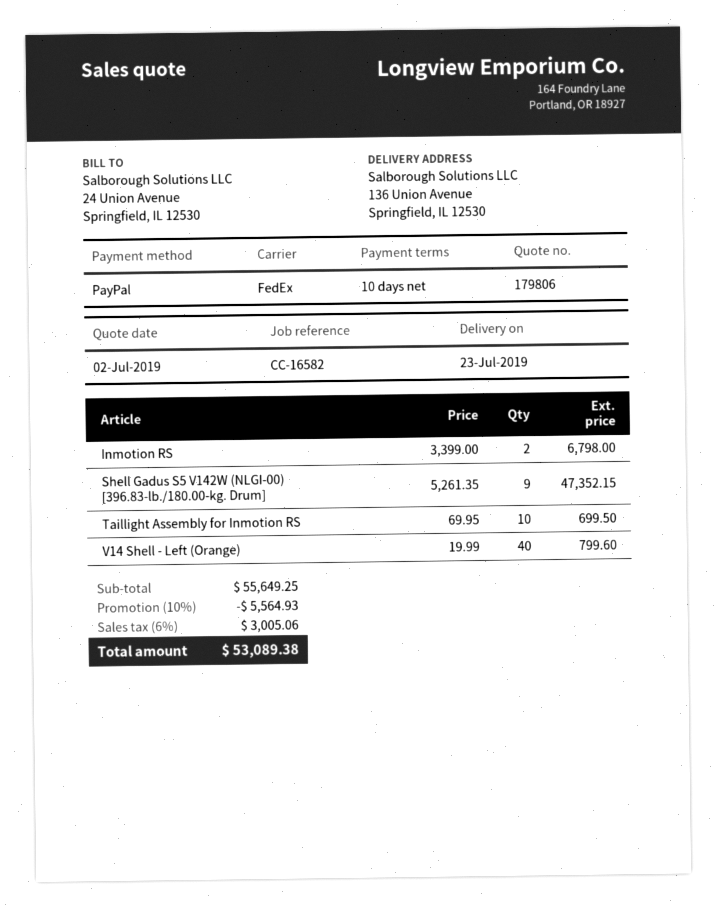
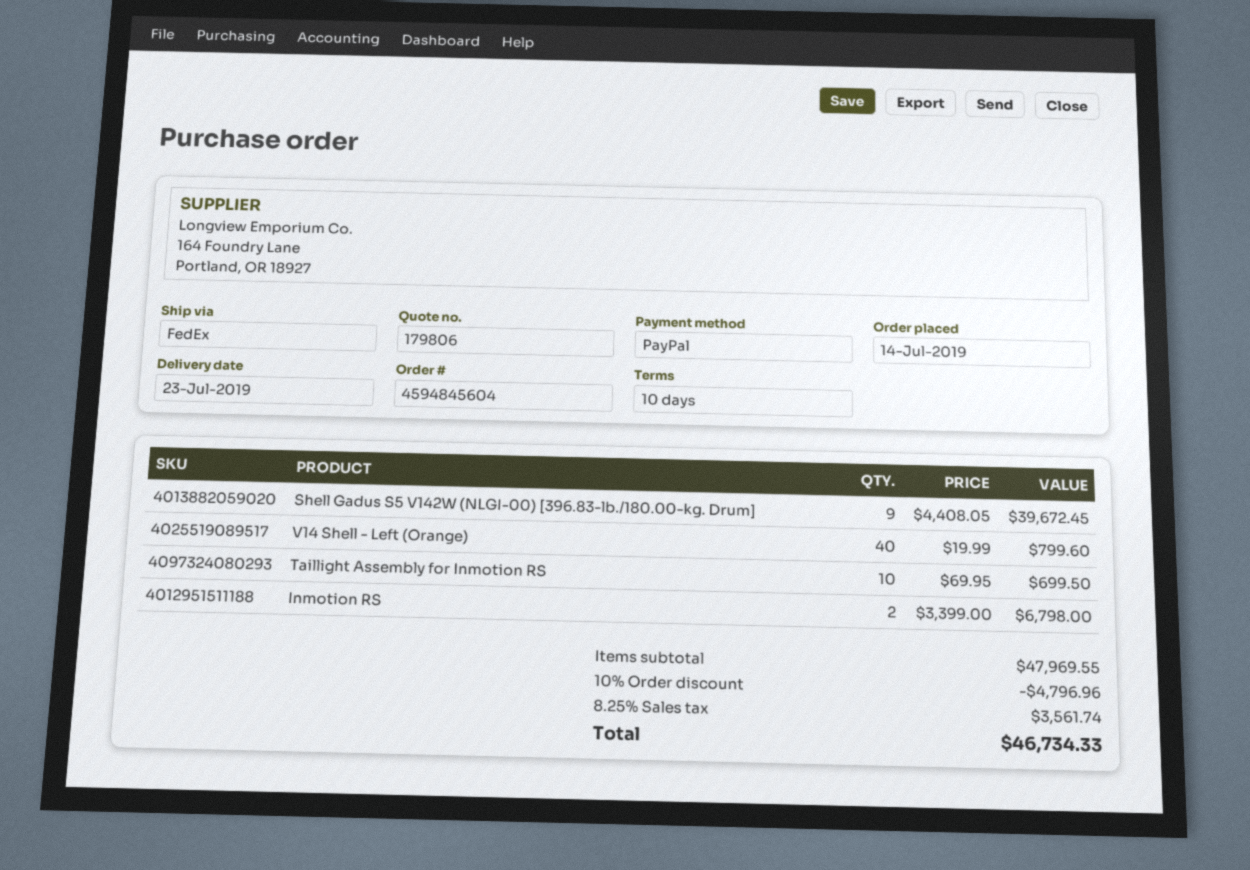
Shell Gadus S5 V142W (NLGI-00) [396.83-lb./180.00-kg. Drum]: 9 x 5261.35 = 47352.15 -> 9 x 4408.05 = 39672.45
subtotal: 55649.25 -> 47969.55
discount: 10% = 5564.93 -> 10% = 4796.96
tax: 6% = 3005.06 -> 8.25% = 3561.74
total: 53089.38 -> 46734.33

